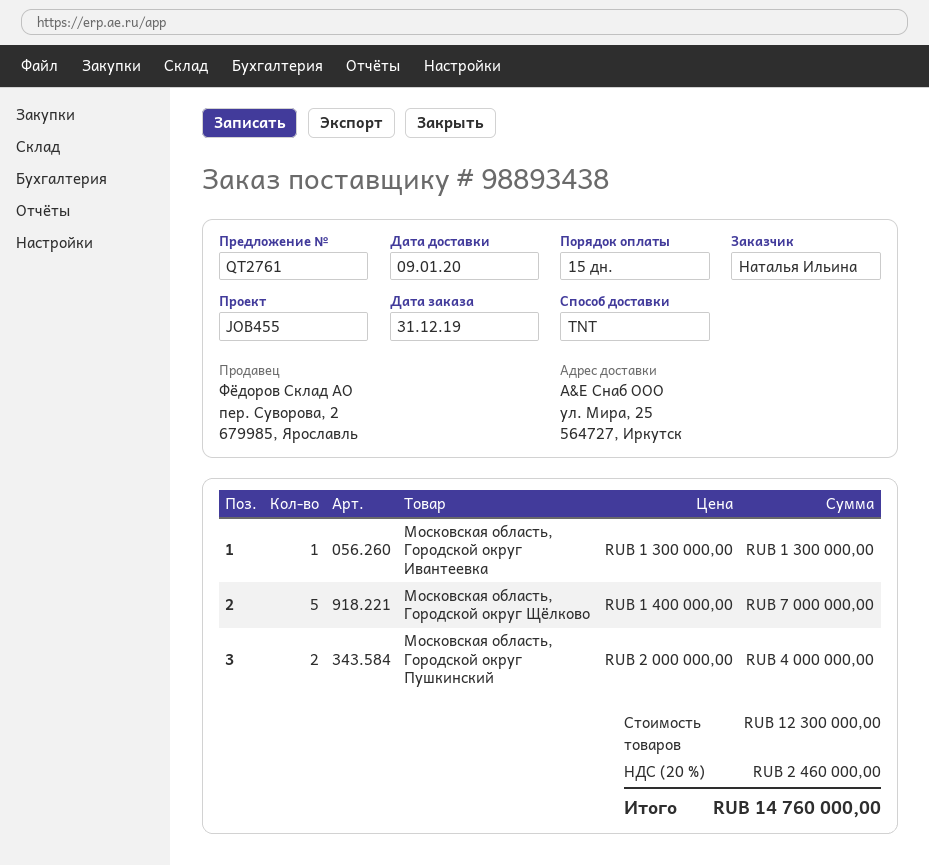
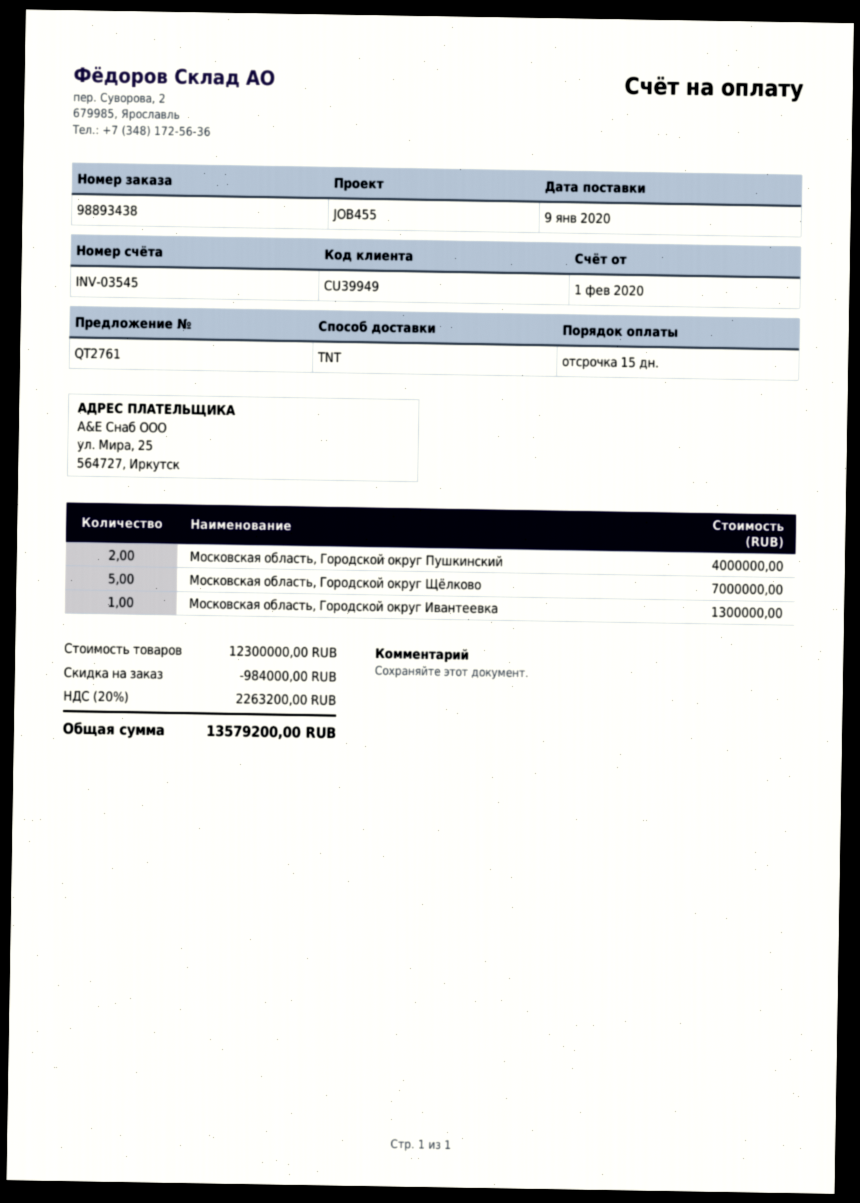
discount: none -> 984000.00
tax: 20% = 2460000.00 -> 20% = 2263200.00
total: 14760000.00 -> 13579200.00

